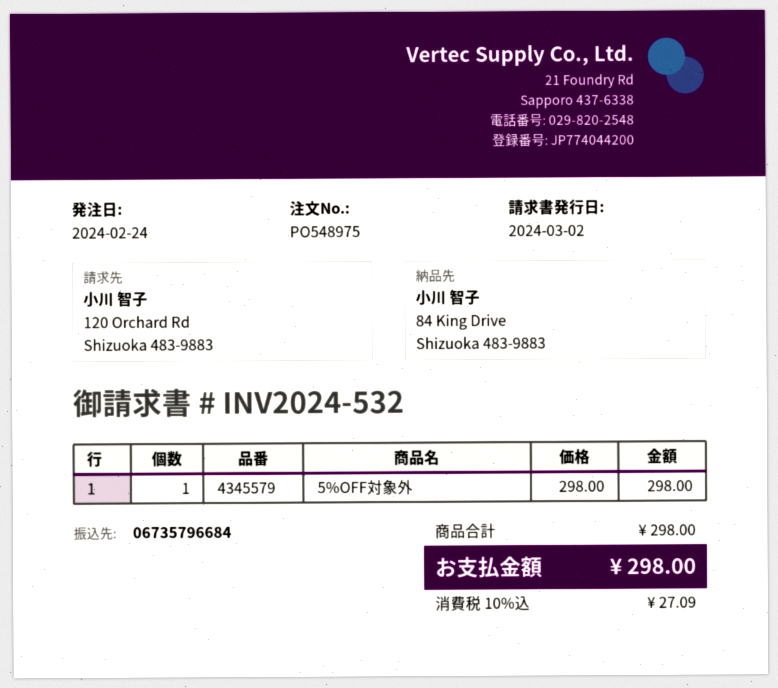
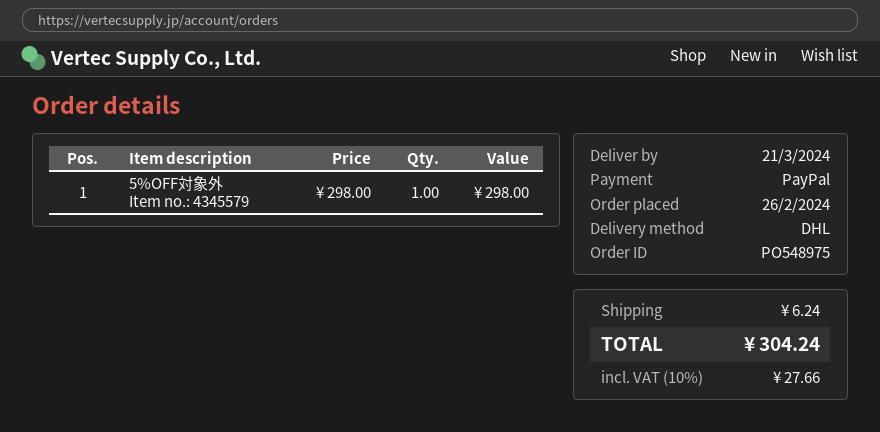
order date: 2024-02-24 -> 2024-02-26
shipping: none -> 6.24
tax: 10% = 27.09 -> 10% = 27.66
total: 298.00 -> 304.24

